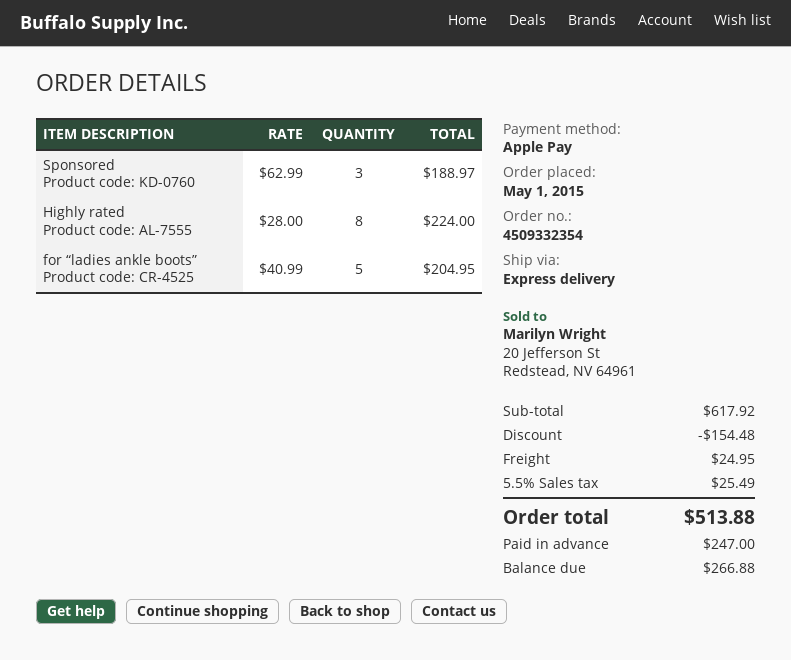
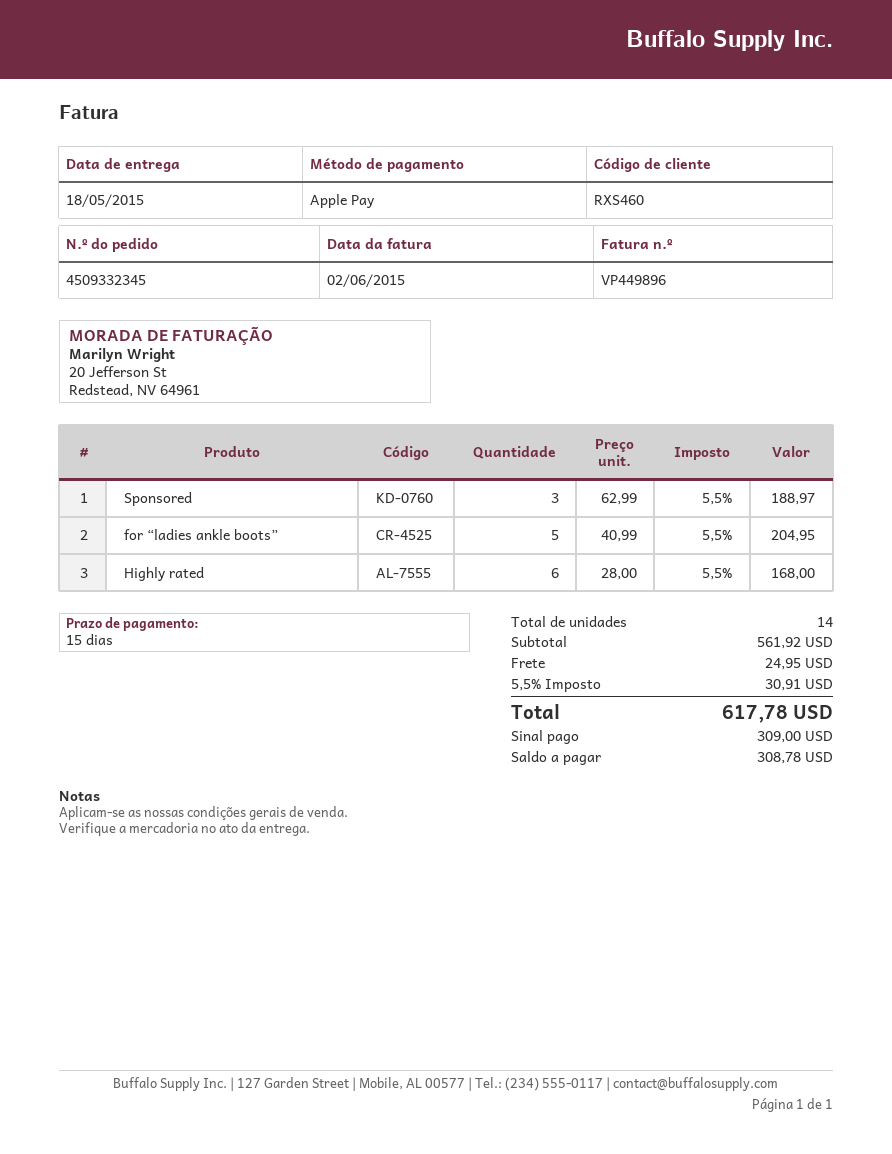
order number: 4509332354 -> 4509332345
Highly rated: 8 x 28.00 = 224.00 -> 6 x 28.00 = 168.00
subtotal: 617.92 -> 561.92
discount: 154.48 -> none
tax: 5.5% = 25.49 -> 5.5% = 30.91
total: 513.88 -> 617.78
deposit: 247.00 -> 309.00
balance: 266.88 -> 308.78

